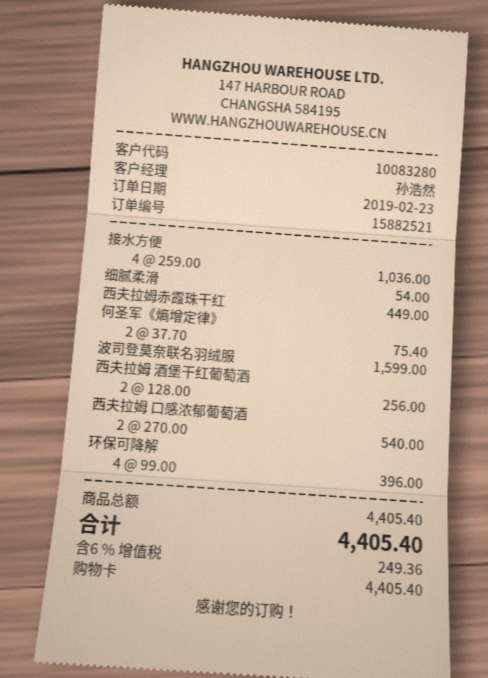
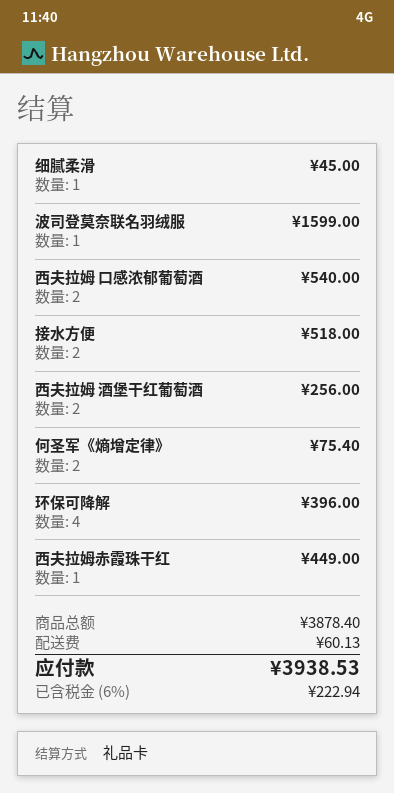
接水方便: 4 for 1036.00 -> 2 for 518.00
细腻柔滑: 1 for 54.00 -> 1 for 45.00
subtotal: 4405.40 -> 3878.40
shipping: none -> 60.13
tax: 6% = 249.36 -> 6% = 222.94
total: 4405.40 -> 3938.53

